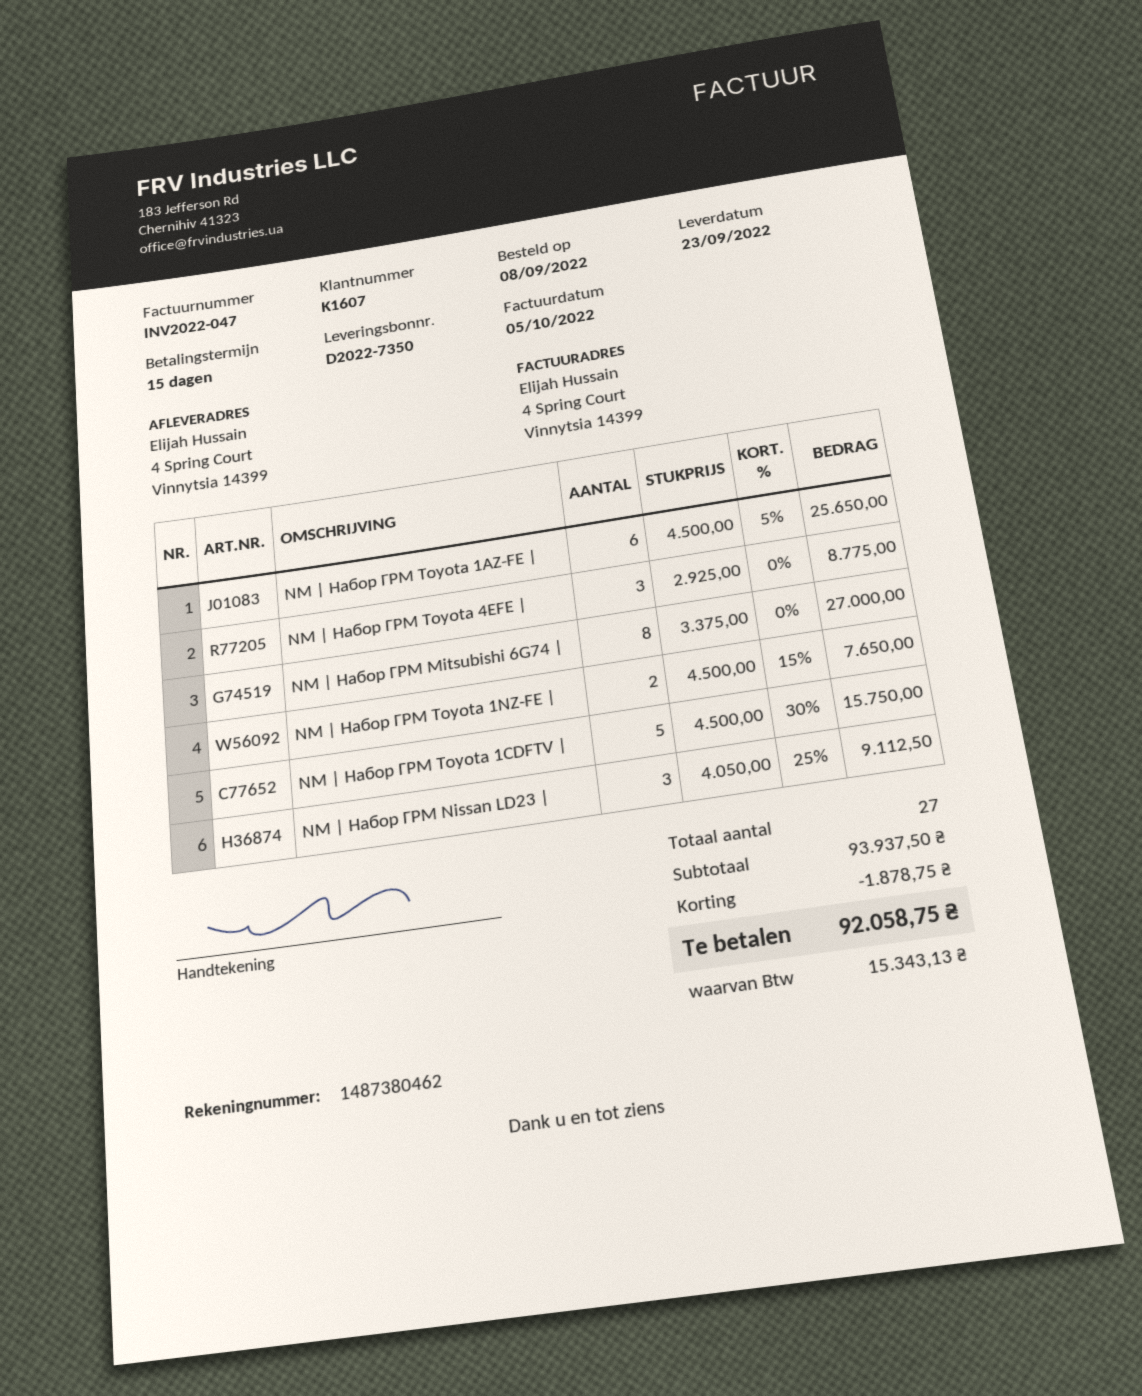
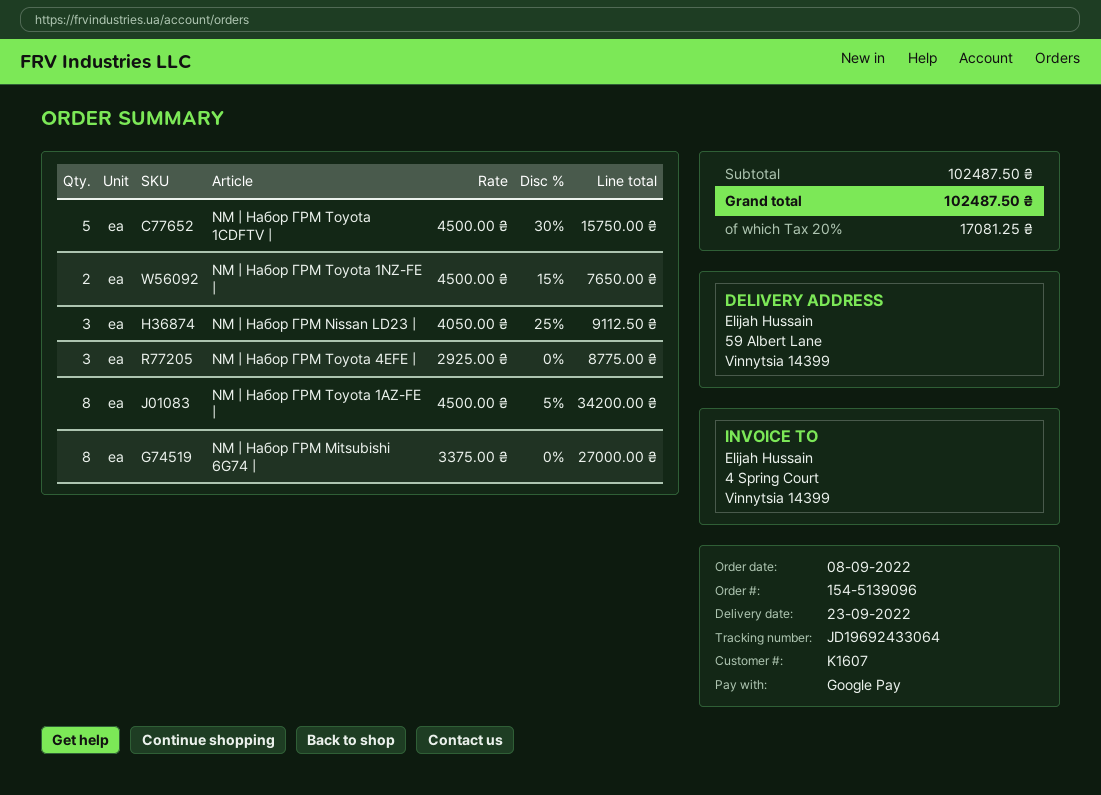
ship to: 4 Spring Court, Vinnytsia 14399 -> 59 Albert Lane, Vinnytsia 14399
NM | Набор ГРМ Toyota 1AZ-FE |: 6 x 4500.00 - 5% = 25650.00 -> 8 x 4500.00 - 5% = 34200.00
subtotal: 93937.50 -> 102487.50
discount: 1878.75 -> none
tax: 15343.13 -> 17081.25
total: 92058.75 -> 102487.50

